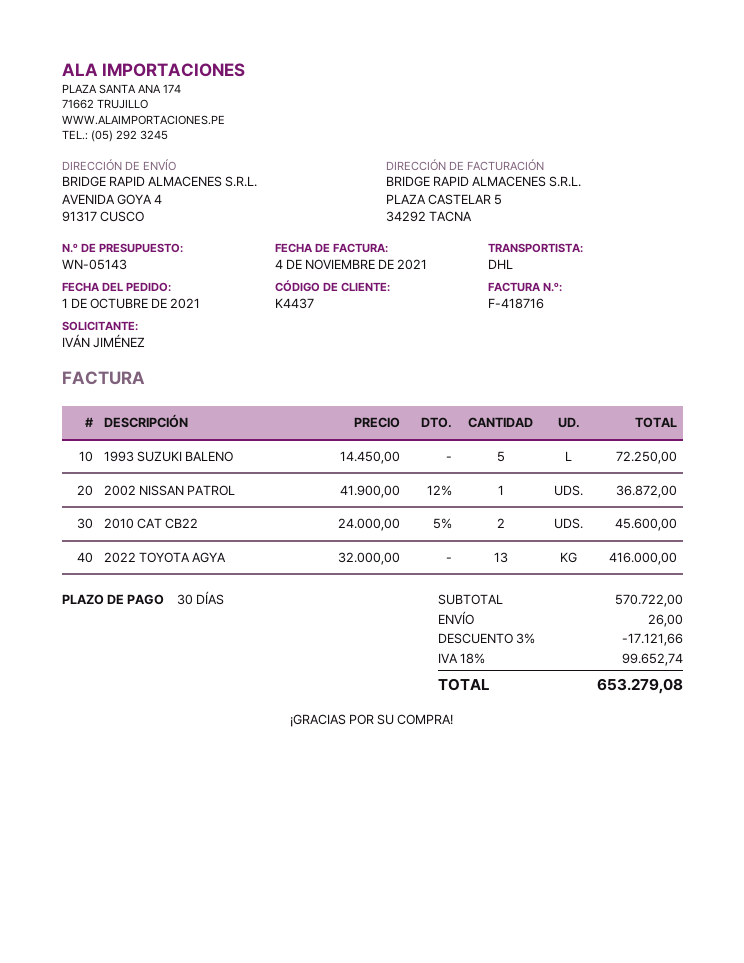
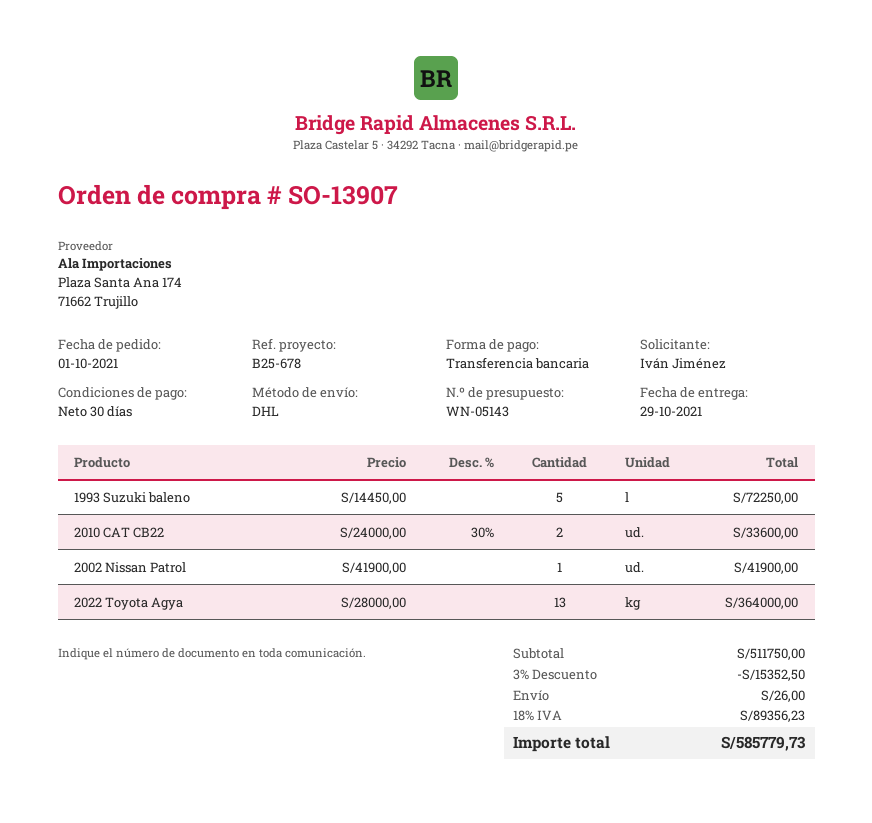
2002 NISSAN PATROL: 1 x 41900.00 - 12% = 36872.00 -> 1 x 41900.00 = 41900.00
2010 CAT CB22: 2 x 24000.00 - 5% = 45600.00 -> 2 x 24000.00 - 30% = 33600.00
2022 TOYOTA AGYA: 13 x 32000.00 = 416000.00 -> 13 x 28000.00 = 364000.00
subtotal: 570722.00 -> 511750.00
discount: 3% = 17121.66 -> 3% = 15352.50
tax: 18% = 99652.74 -> 18% = 89356.23
total: 653279.08 -> 585779.73

